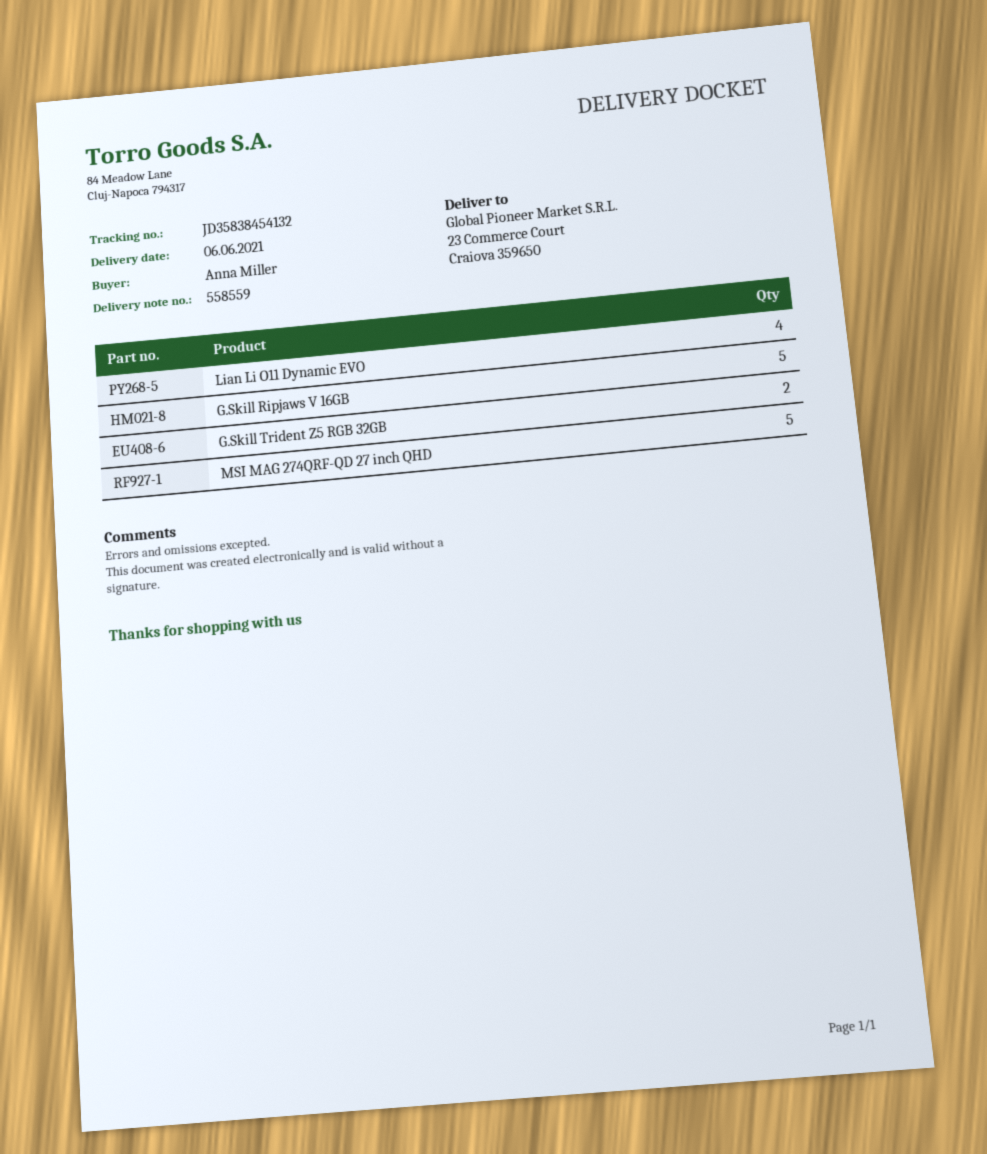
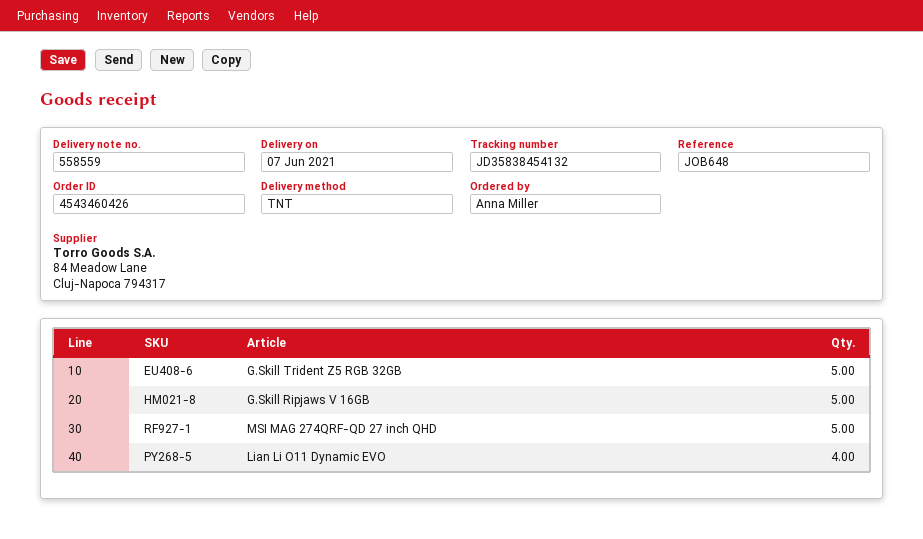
delivery date: 2021-06-06 -> 2021-06-07
G.Skill Trident Z5 RGB 32GB: 2 -> 5

